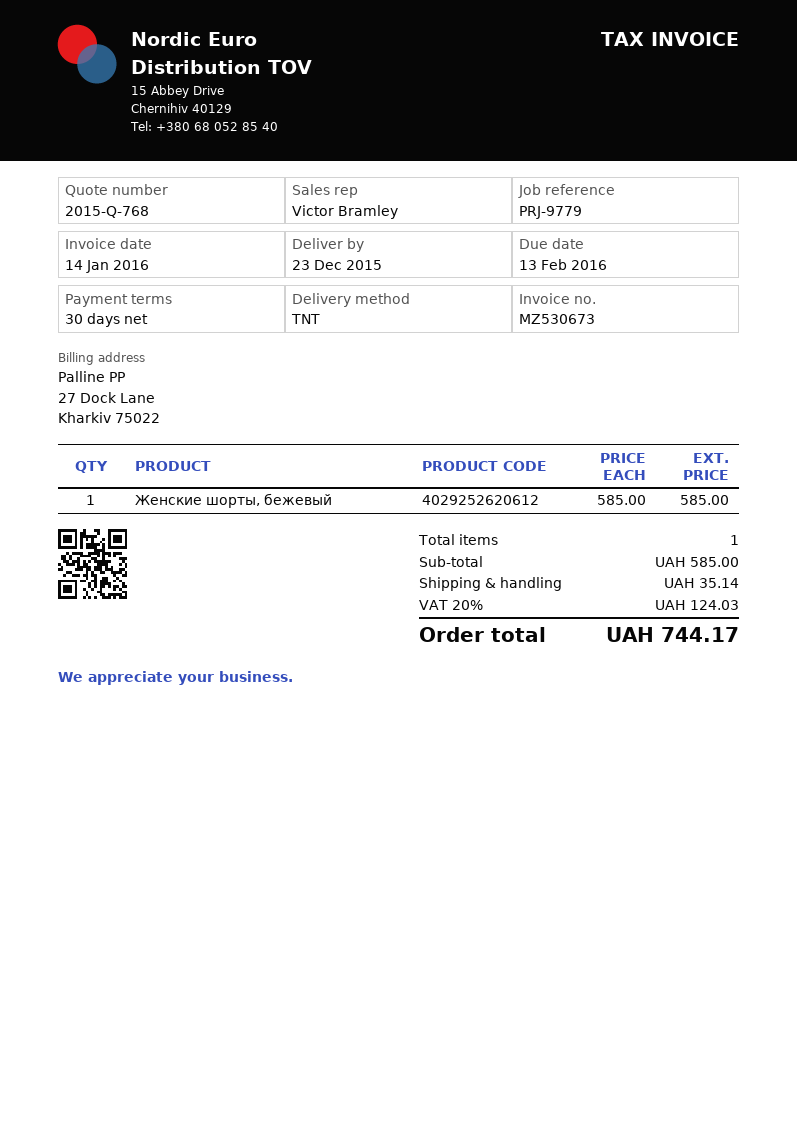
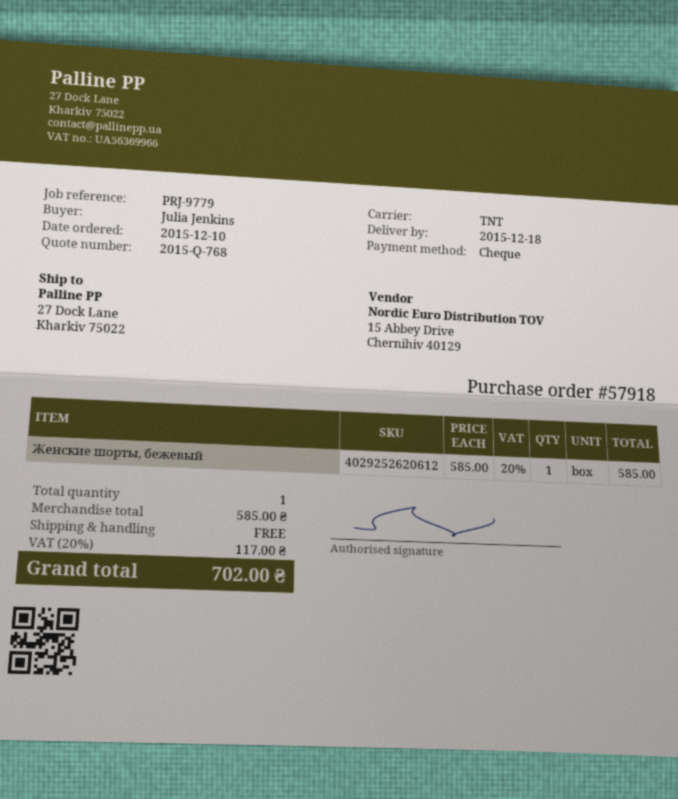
delivery date: 2015-12-23 -> 2015-12-18
shipping: 35.14 -> 0.00
tax: 20% = 124.03 -> 20% = 117.00
total: 744.17 -> 702.00

